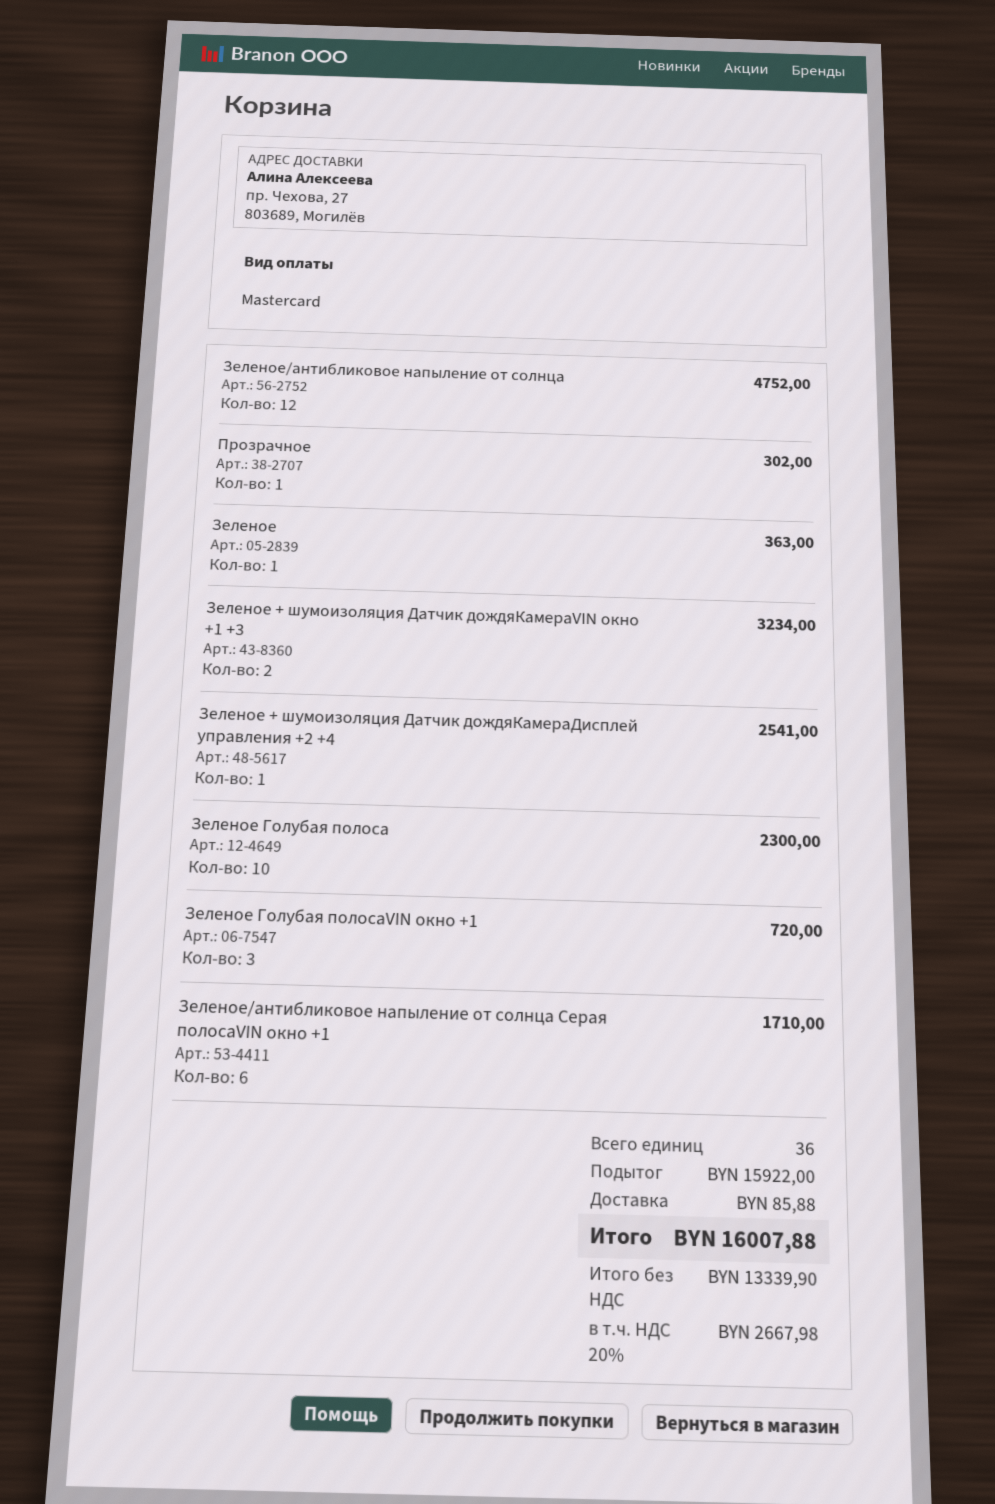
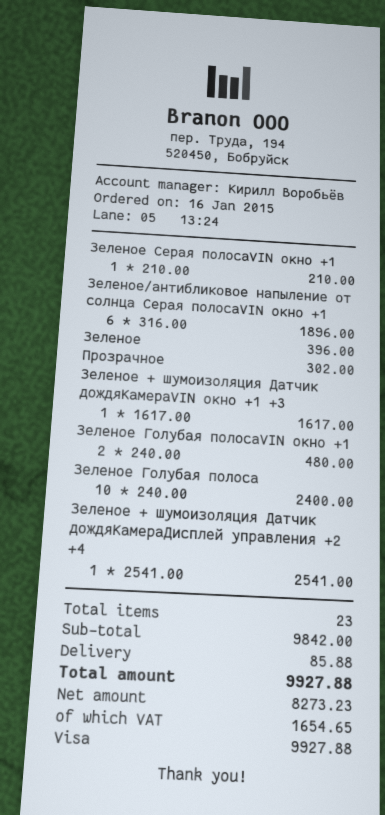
payment method: Mastercard -> Visa
Зеленое/антибликовое напыление от солнца: 12 for 4752.00 -> none
Зеленое: 1 for 363.00 -> 1 for 396.00
Зеленое + шумоизоляция Датчик дождяКамераVIN окно +1 +3: 2 for 3234.00 -> 1 for 1617.00
Зеленое Голубая полоса: 10 for 2300.00 -> 10 for 2400.00
Зеленое Голубая полосаVIN окно +1: 3 for 720.00 -> 2 for 480.00
Зеленое/антибликовое напыление от солнца Серая полосаVIN окно +1: 6 for 1710.00 -> 6 for 1896.00
Зеленое Серая полосаVIN окно +1: none -> 1 for 210.00
total quantity: 36 -> 23
subtotal: 15922.00 -> 9842.00
net: 13339.90 -> 8273.23
tax: 2667.98 -> 1654.65
total: 16007.88 -> 9927.88

